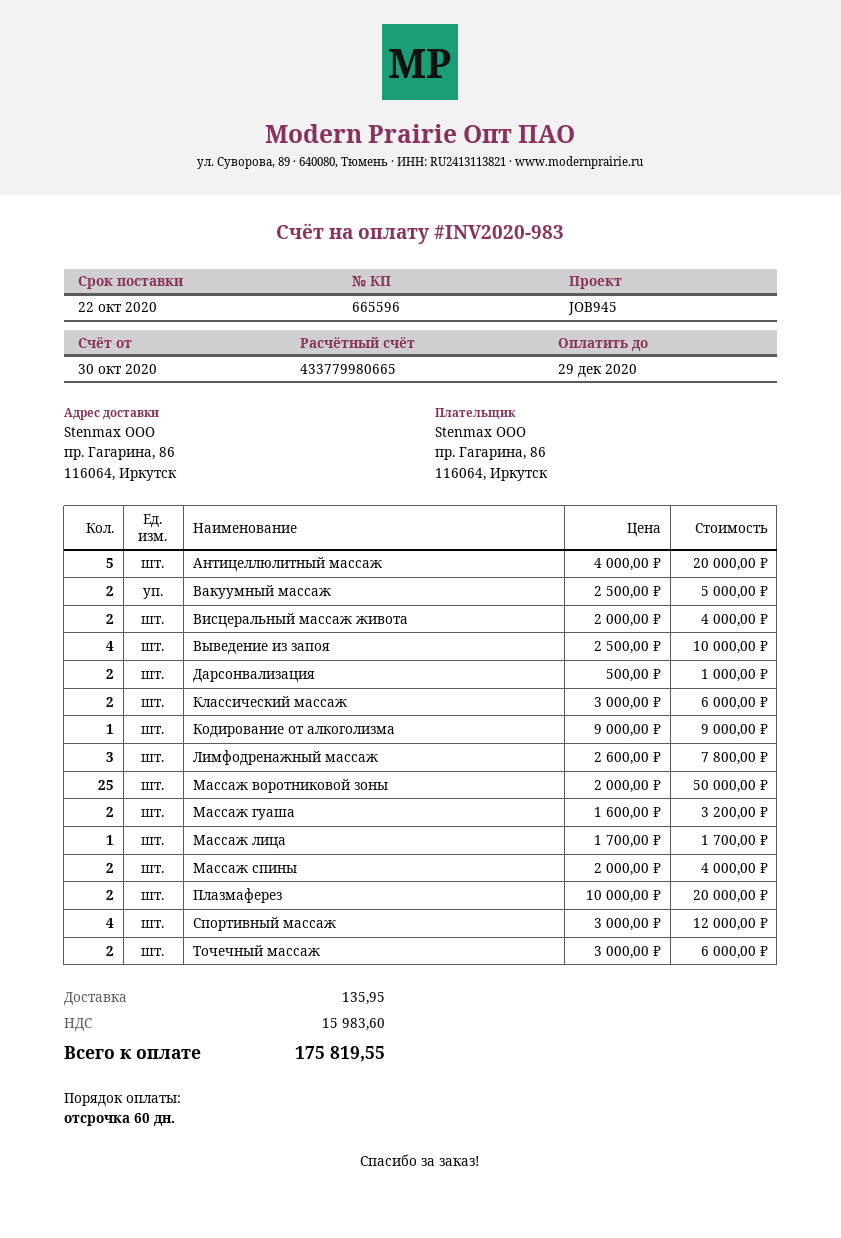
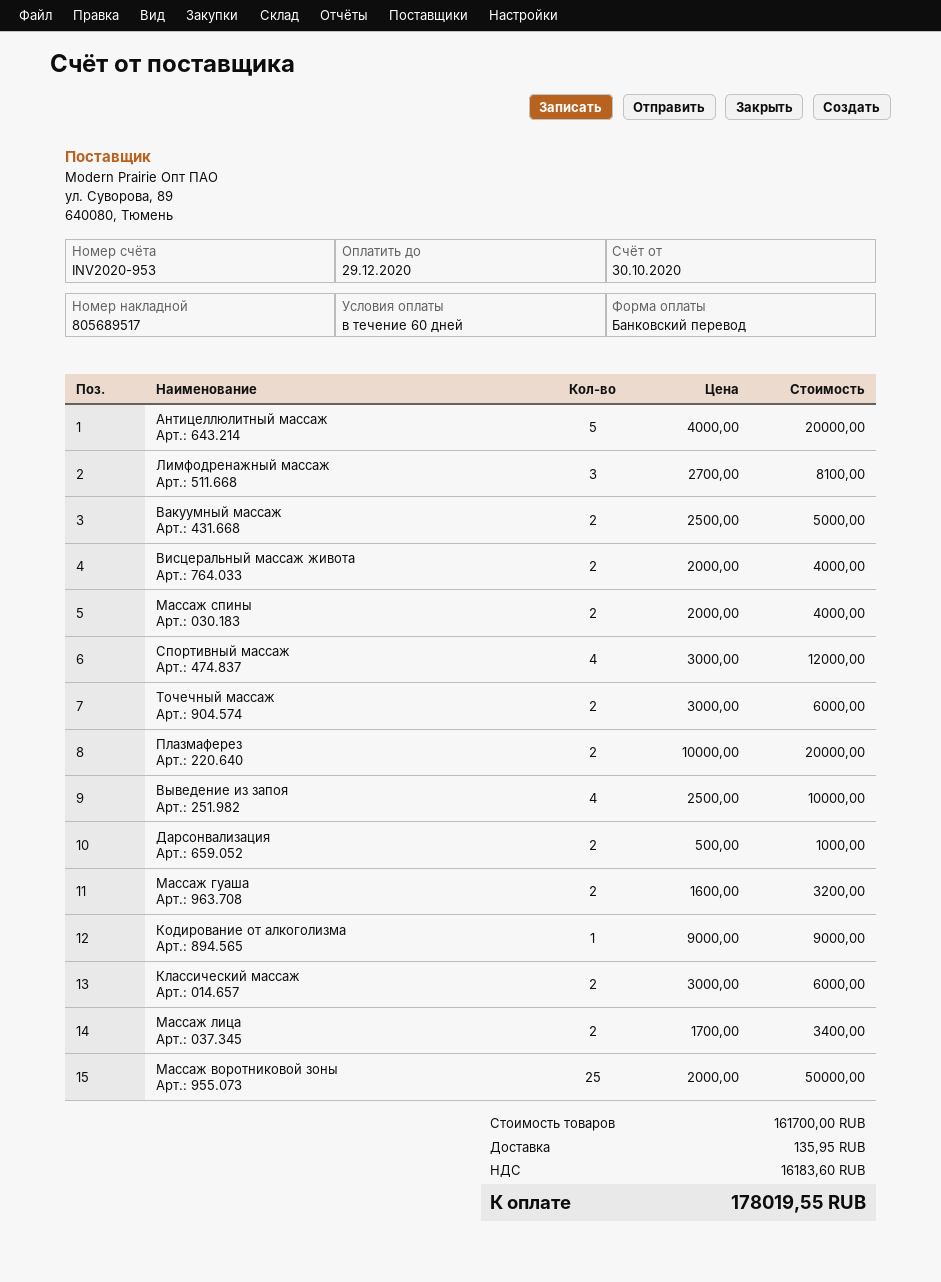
invoice number: INV2020-983 -> INV2020-953
Лимфодренажный массаж: 3 x 2600.00 = 7800.00 -> 3 x 2700.00 = 8100.00
Массаж лица: 1 x 1700.00 = 1700.00 -> 2 x 1700.00 = 3400.00
tax: 15983.60 -> 16183.60
total: 175819.55 -> 178019.55

